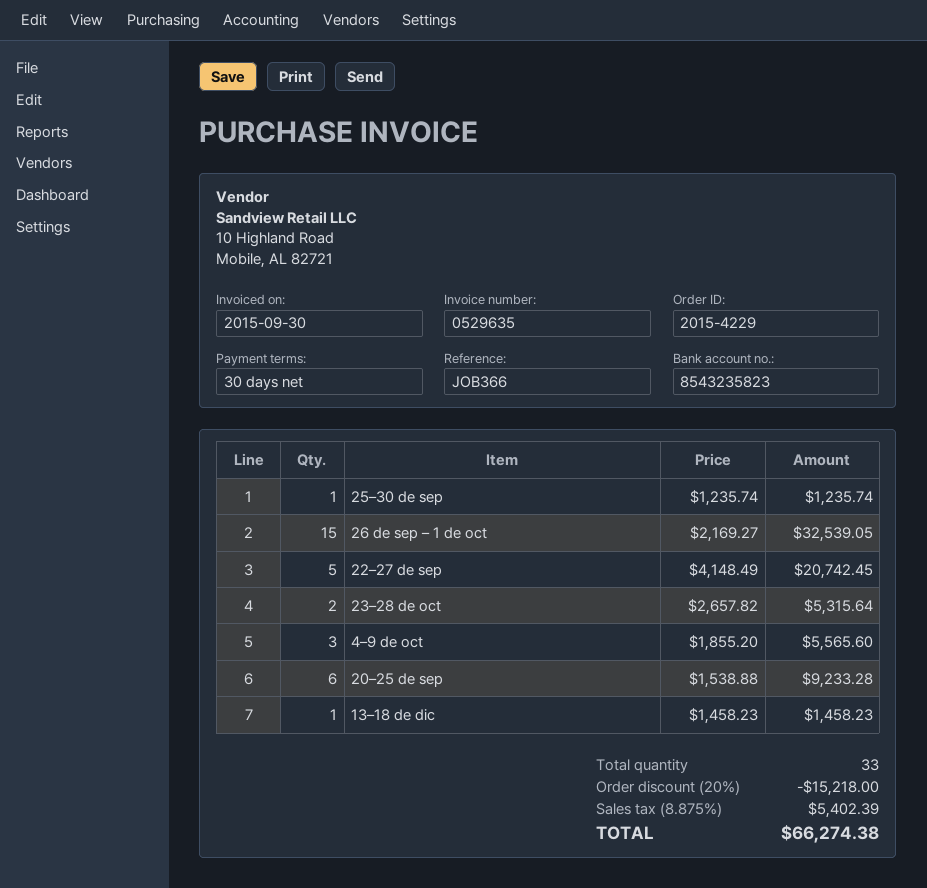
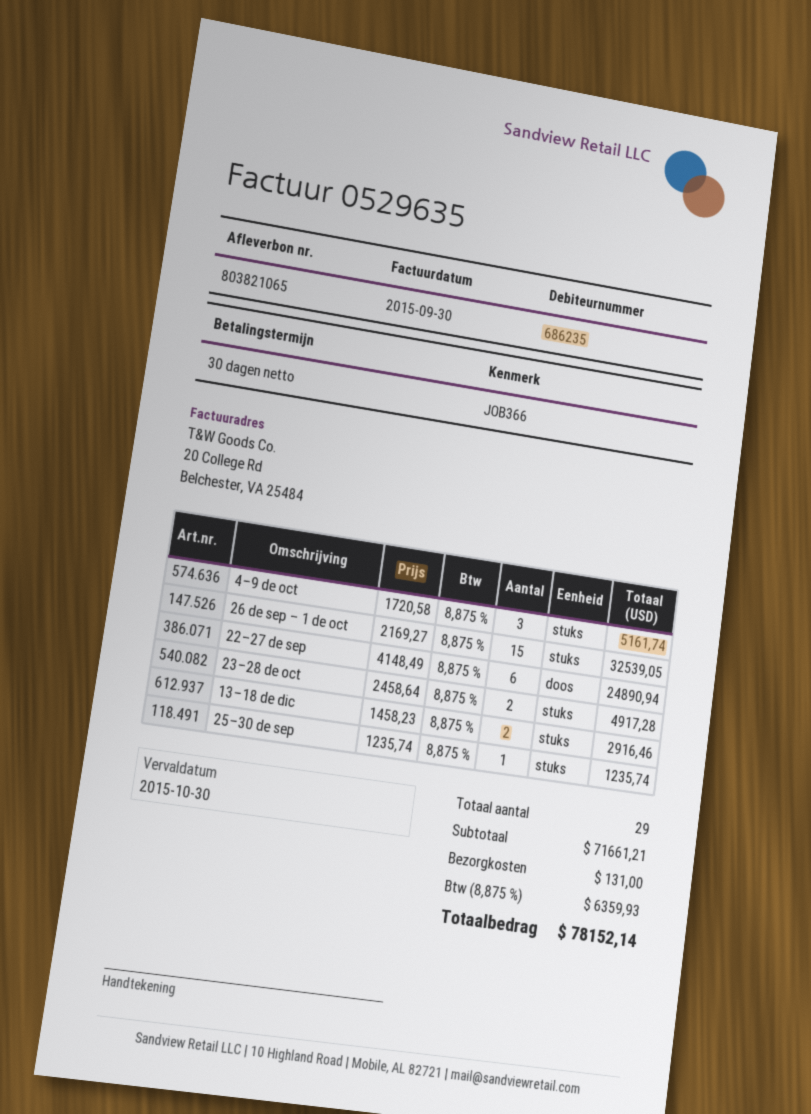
22–27 de sep: 5 x 4148.49 = 20742.45 -> 6 x 4148.49 = 24890.94
23–28 de oct: 2 x 2657.82 = 5315.64 -> 2 x 2458.64 = 4917.28
4–9 de oct: 3 x 1855.20 = 5565.60 -> 3 x 1720.58 = 5161.74
20–25 de sep: 6 x 1538.88 = 9233.28 -> none
13–18 de dic: 1 x 1458.23 = 1458.23 -> 2 x 1458.23 = 2916.46
total quantity: 33 -> 29
discount: 20% = 15218.00 -> none
shipping: none -> 131.00
tax: 8.875% = 5402.39 -> 8.875% = 6359.93
total: 66274.38 -> 78152.14

